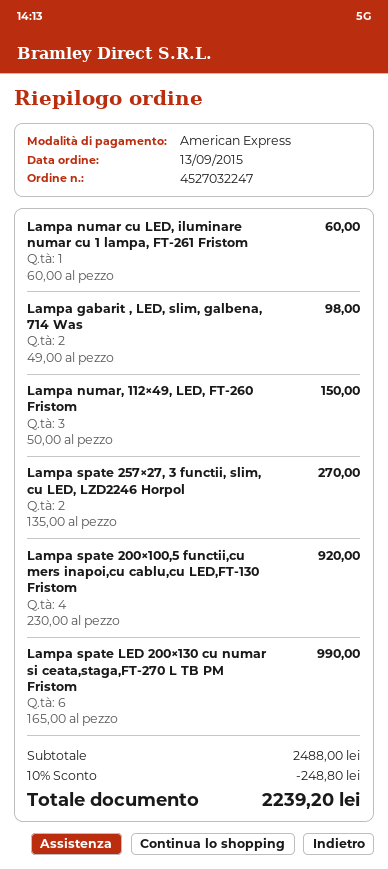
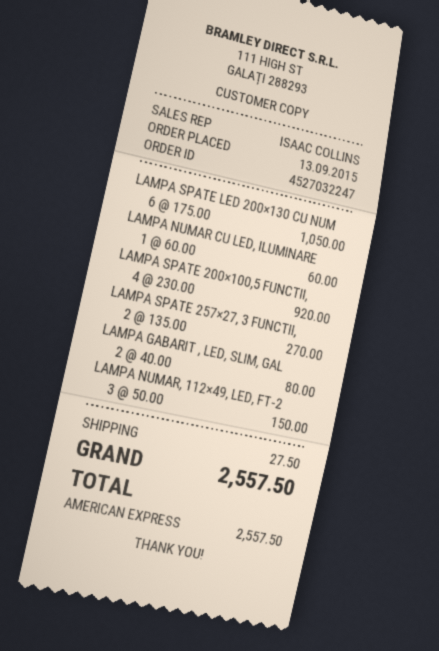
Lampa gabarit , LED, slim, galbena, 714 Was: 2 x 49.00 = 98.00 -> 2 x 40.00 = 80.00
Lampa spate LED 200×130 cu numar si ceata,staga,FT-270 L TB PM Fristom: 6 x 165.00 = 990.00 -> 6 x 175.00 = 1050.00
discount: 10% = 248.80 -> none
shipping: none -> 27.50
total: 2239.20 -> 2557.50

